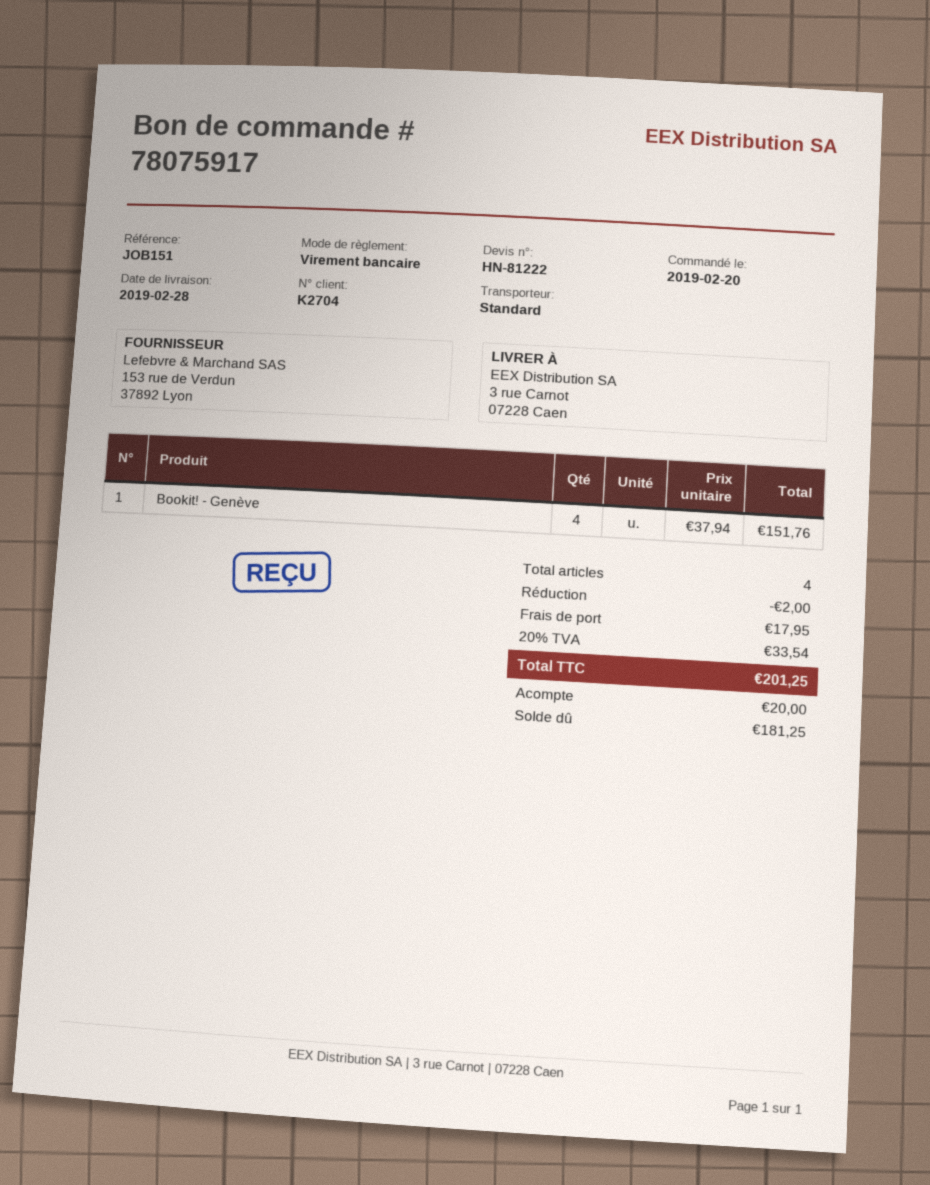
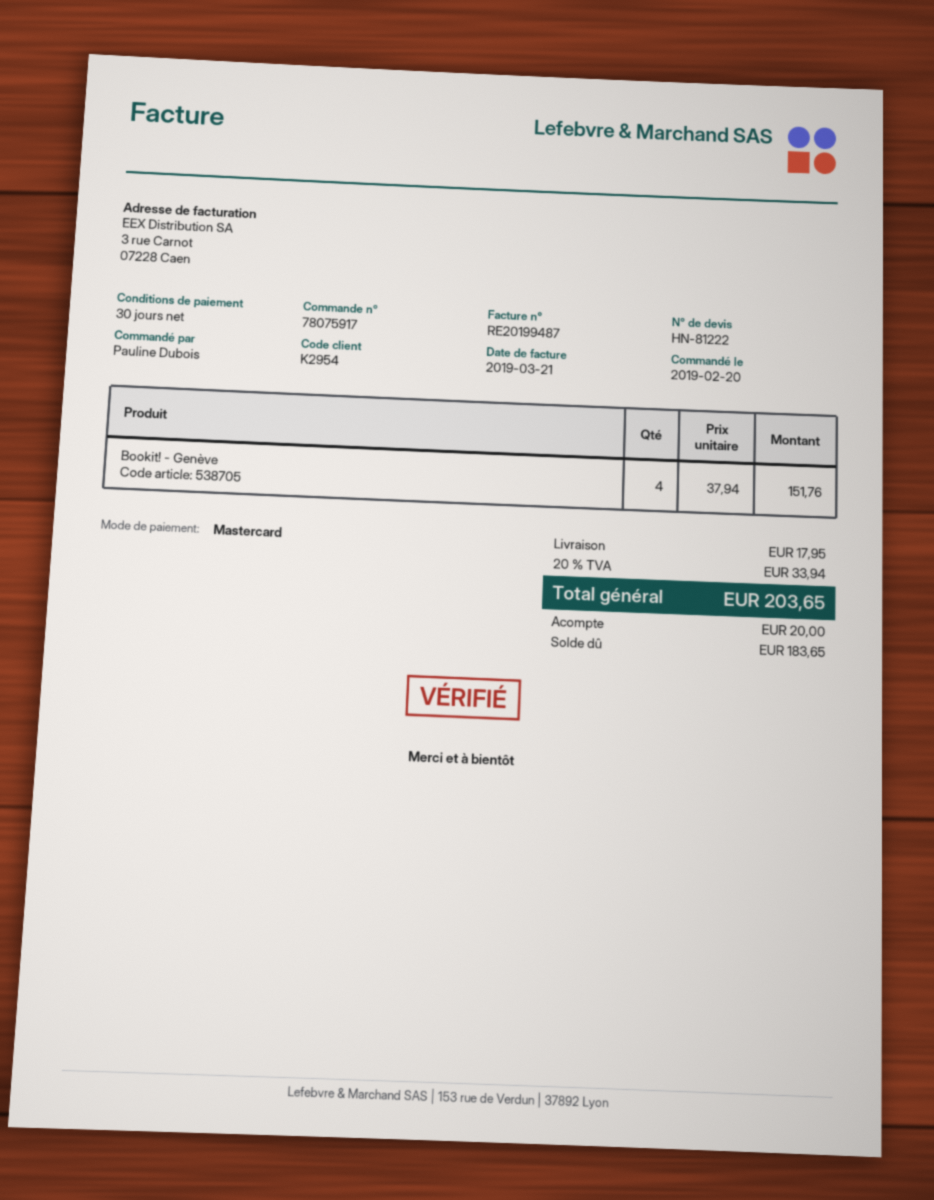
customer number: K2704 -> K2954
payment method: bank transfer -> Mastercard
discount: 2.00 -> none
tax: 20% = 33.54 -> 20% = 33.94
total: 201.25 -> 203.65
balance: 181.25 -> 183.65

